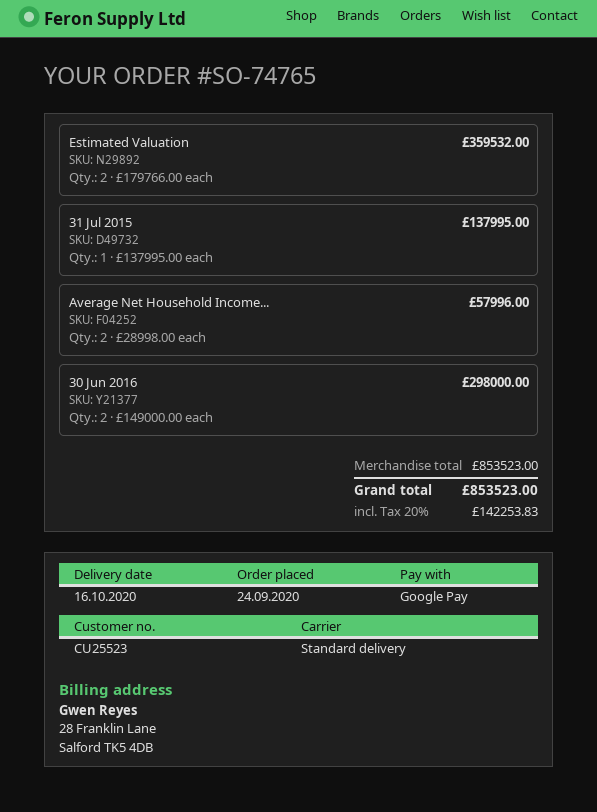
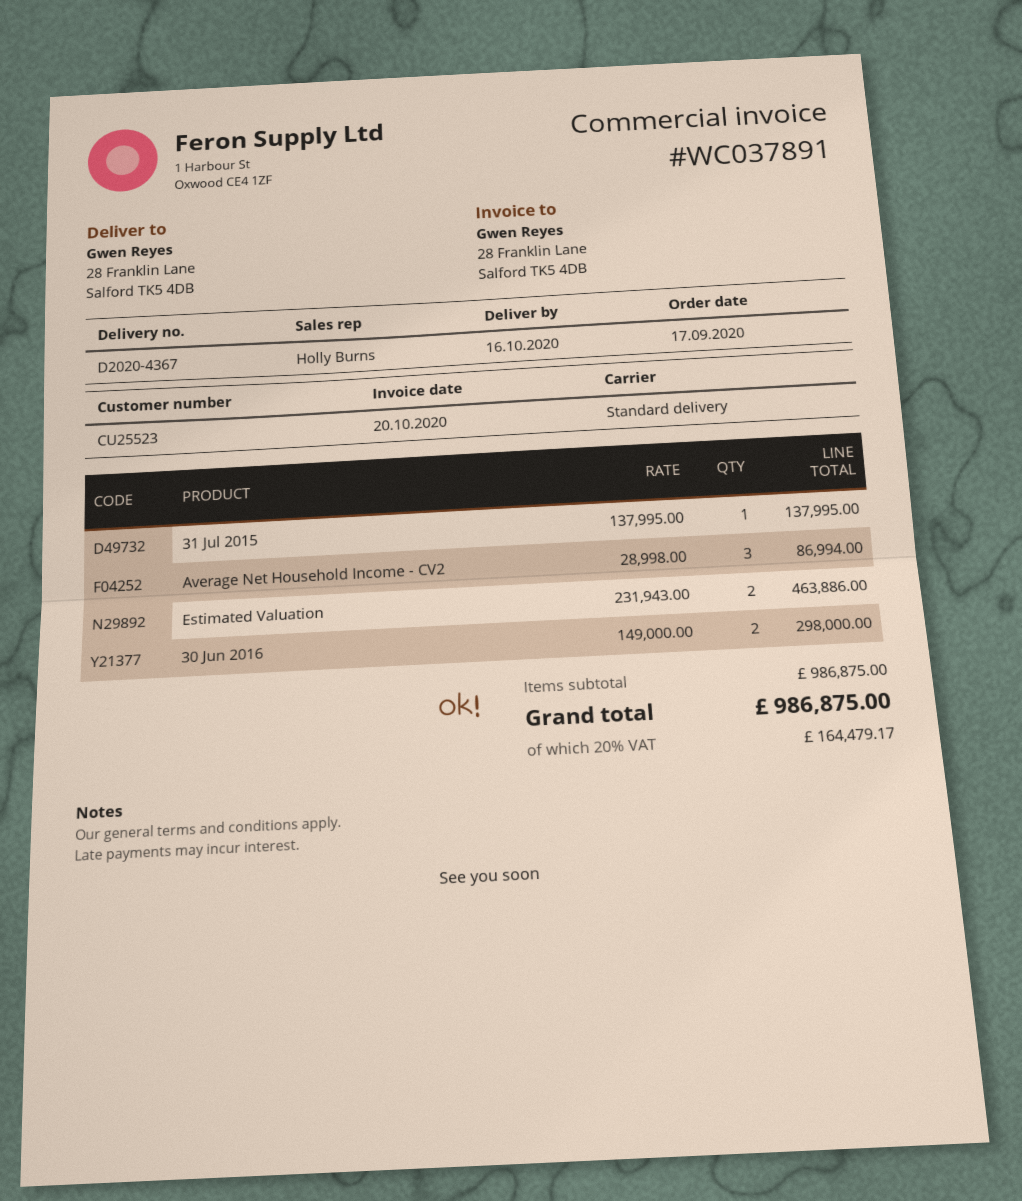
order date: 2020-09-24 -> 2020-09-17
Estimated Valuation: 2 x 179766.00 = 359532.00 -> 2 x 231943.00 = 463886.00
Average Net Household Income...: 2 x 28998.00 = 57996.00 -> 3 x 28998.00 = 86994.00
subtotal: 853523.00 -> 986875.00
tax: 20% = 142253.83 -> 20% = 164479.17
total: 853523.00 -> 986875.00

